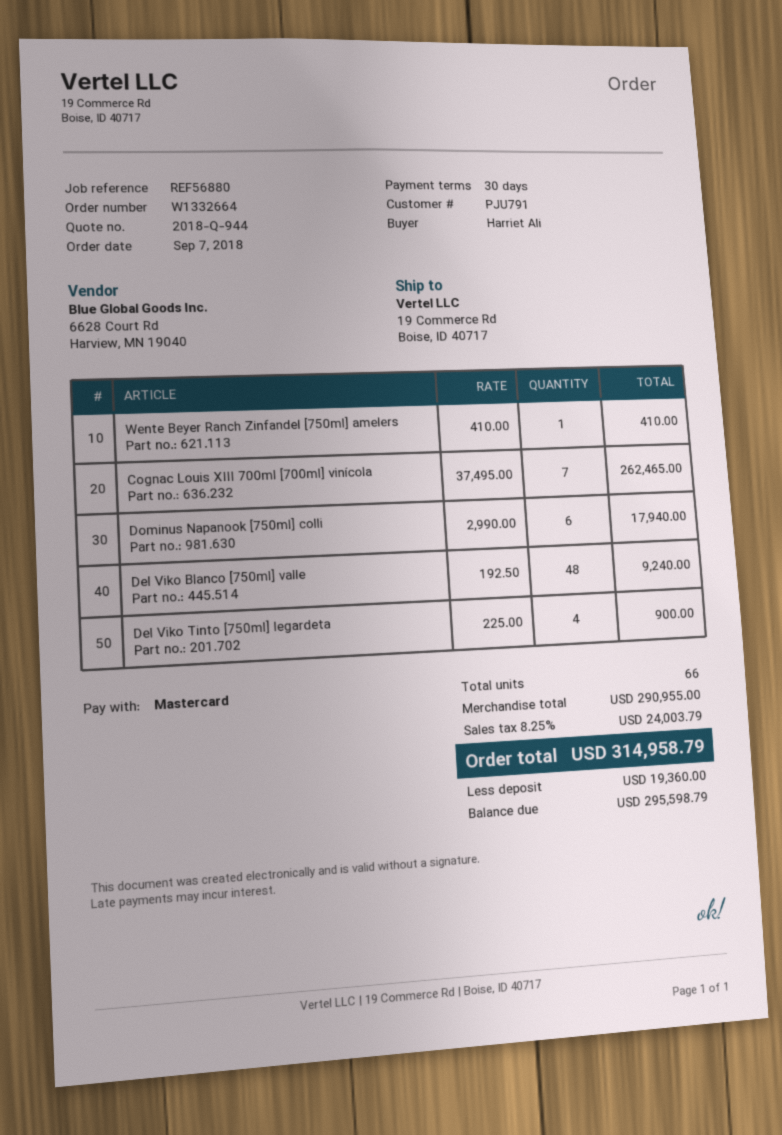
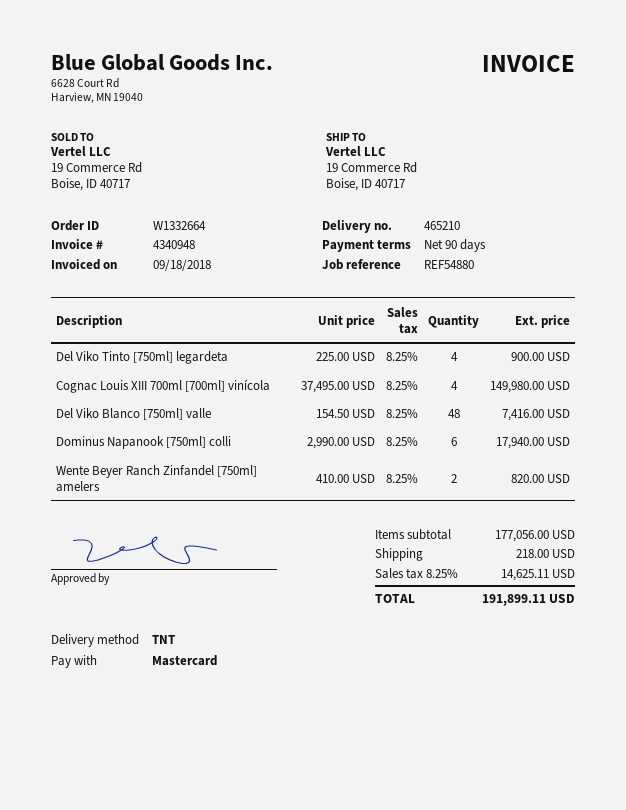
payment terms: 30 days -> 90 days
reference: REF56880 -> REF54880
Wente Beyer Ranch Zinfandel [750ml] amelers: 1 x 410.00 = 410.00 -> 2 x 410.00 = 820.00
Cognac Louis XIII 700ml [700ml] vinícola: 7 x 37495.00 = 262465.00 -> 4 x 37495.00 = 149980.00
Del Viko Blanco [750ml] valle: 48 x 192.50 = 9240.00 -> 48 x 154.50 = 7416.00
subtotal: 290955.00 -> 177056.00
shipping: none -> 218.00
tax: 8.25% = 24003.79 -> 8.25% = 14625.11
total: 314958.79 -> 191899.11

